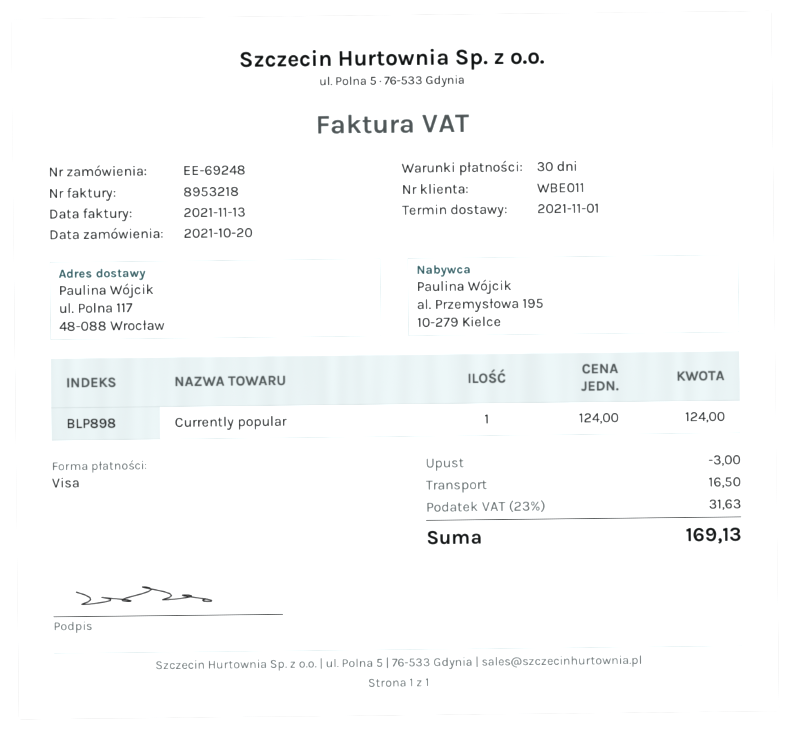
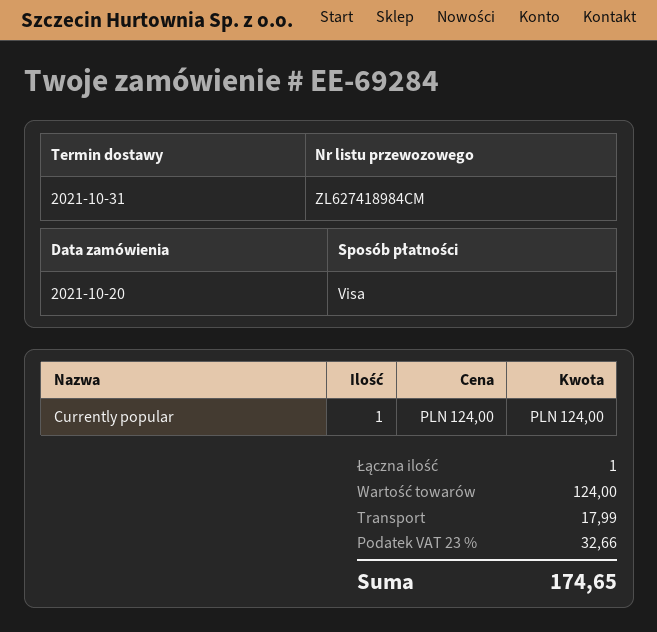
order number: EE-69248 -> EE-69284
delivery date: 2021-11-01 -> 2021-10-31
discount: 3.00 -> none
shipping: 16.50 -> 17.99
tax: 23% = 31.63 -> 23% = 32.66
total: 169.13 -> 174.65

